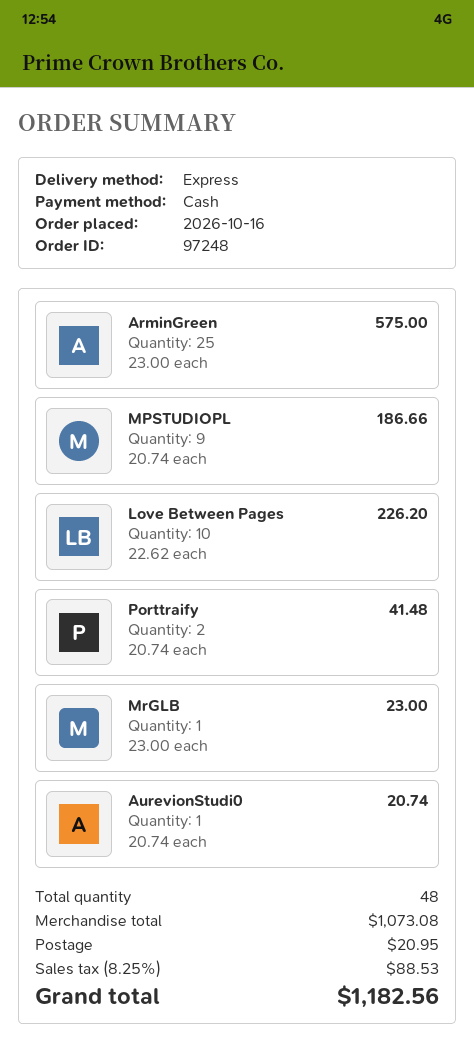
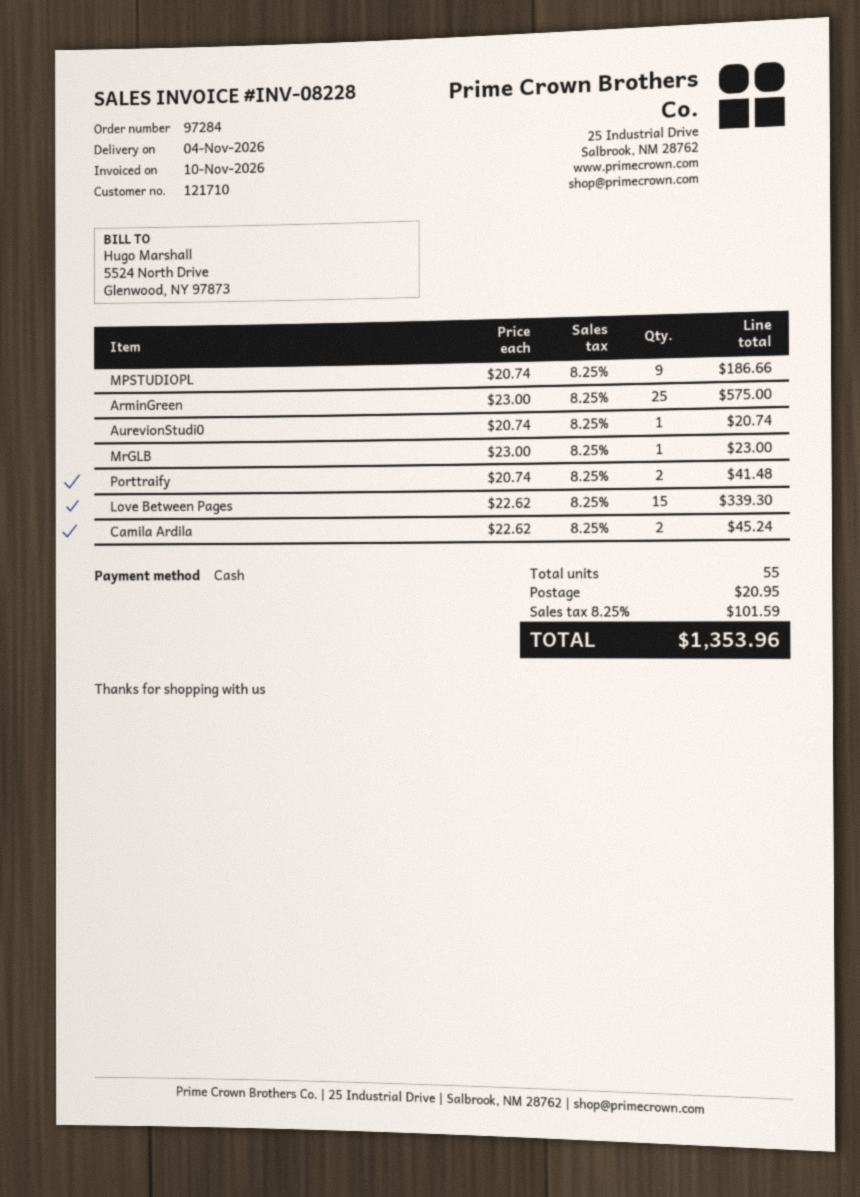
order number: 97248 -> 97284
Love Between Pages: 10 x 22.62 = 226.20 -> 15 x 22.62 = 339.30
Camila Ardila: none -> 2 x 22.62 = 45.24
total quantity: 48 -> 55
tax: 8.25% = 88.53 -> 8.25% = 101.59
total: 1182.56 -> 1353.96

